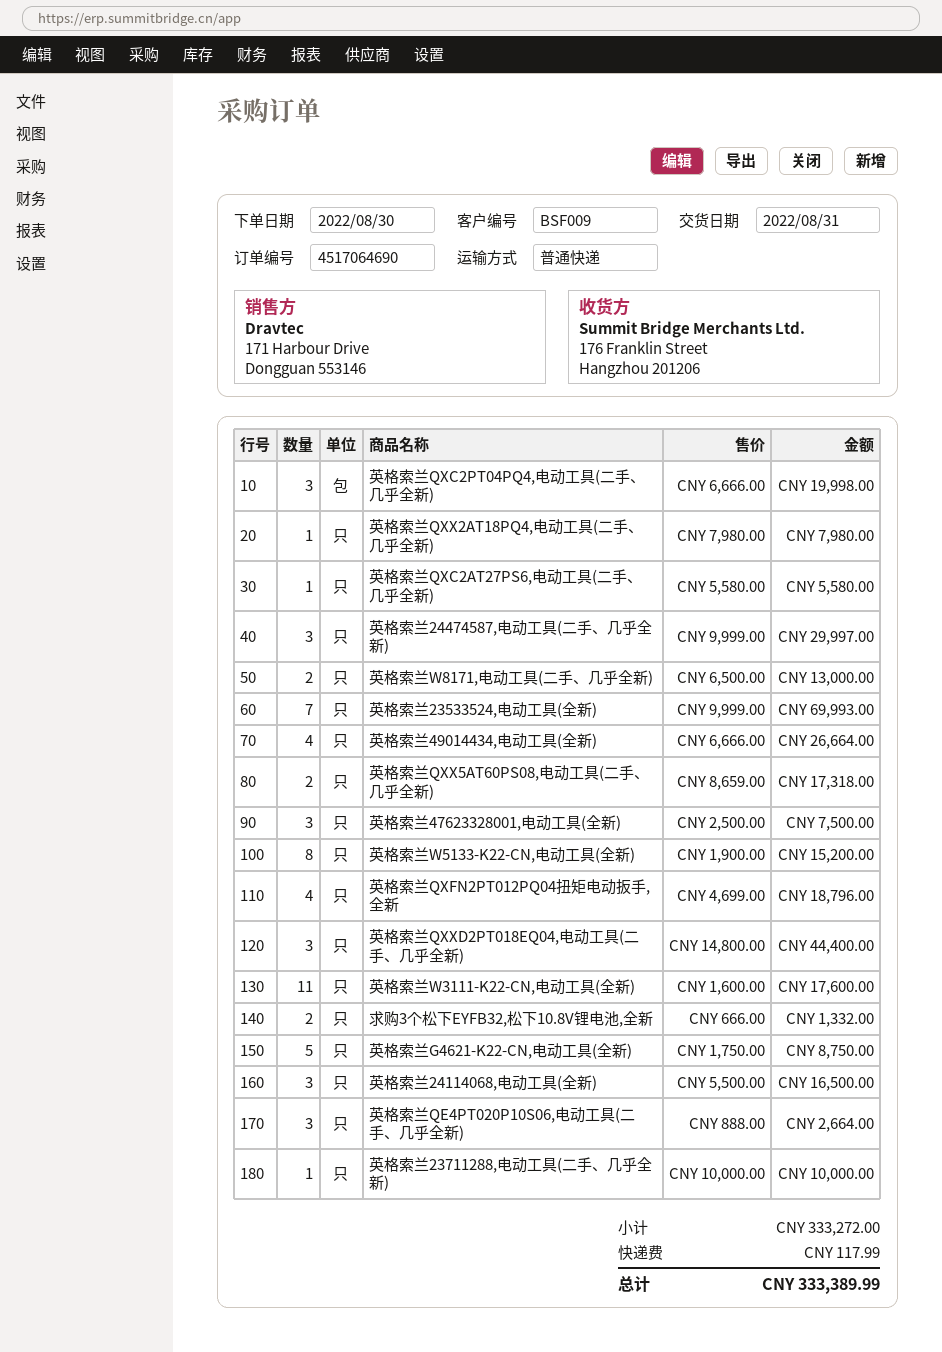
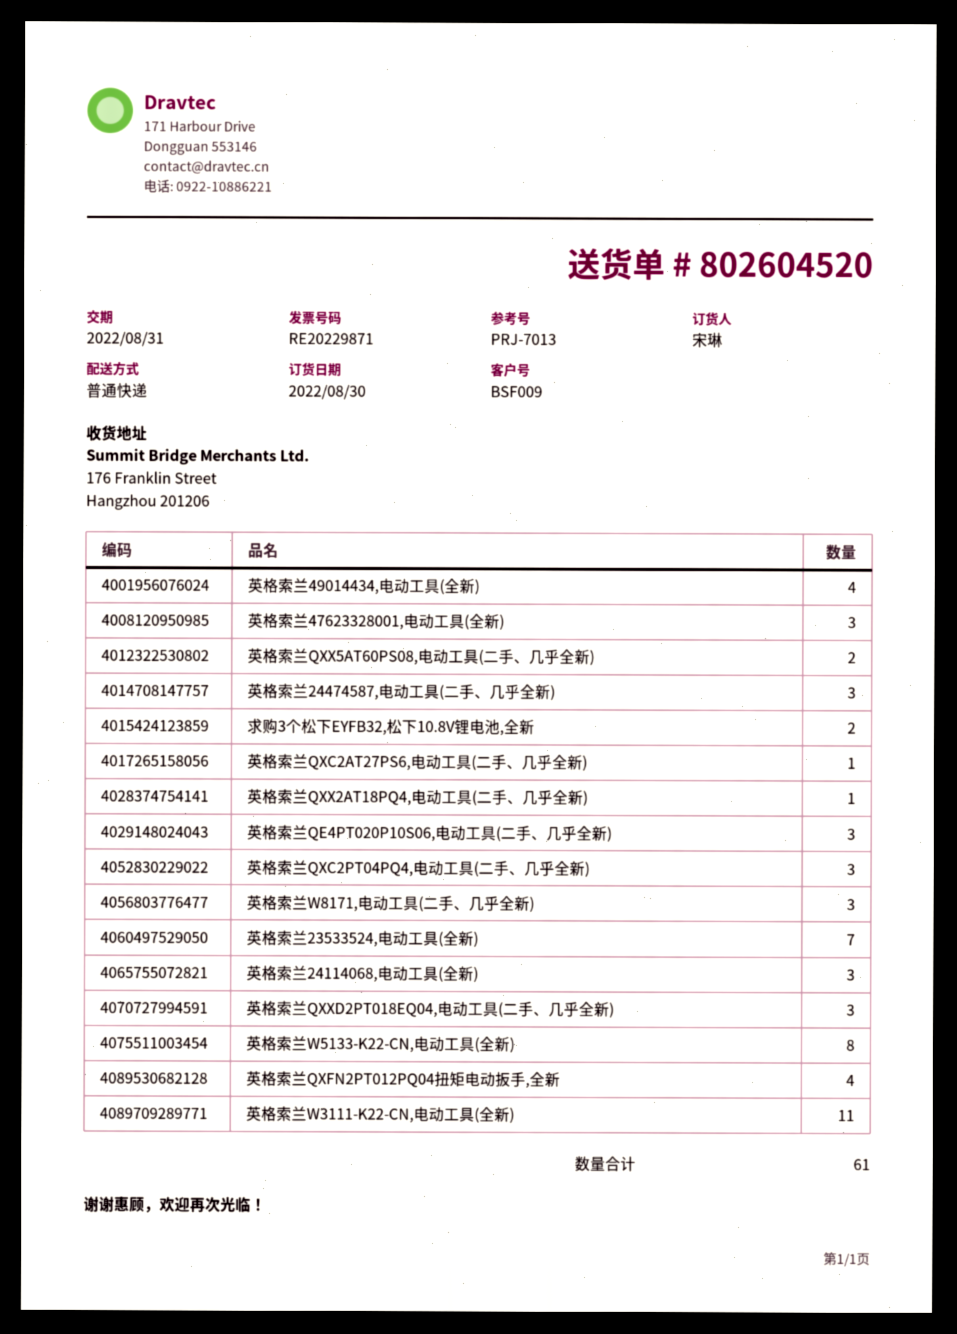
英格索兰W8171,电动工具(二手、几乎全新): 2 -> 3
英格索兰G4621-K22-CN,电动工具(全新): 5 -> none
英格索兰23711288,电动工具(二手、几乎全新): 1 -> none

